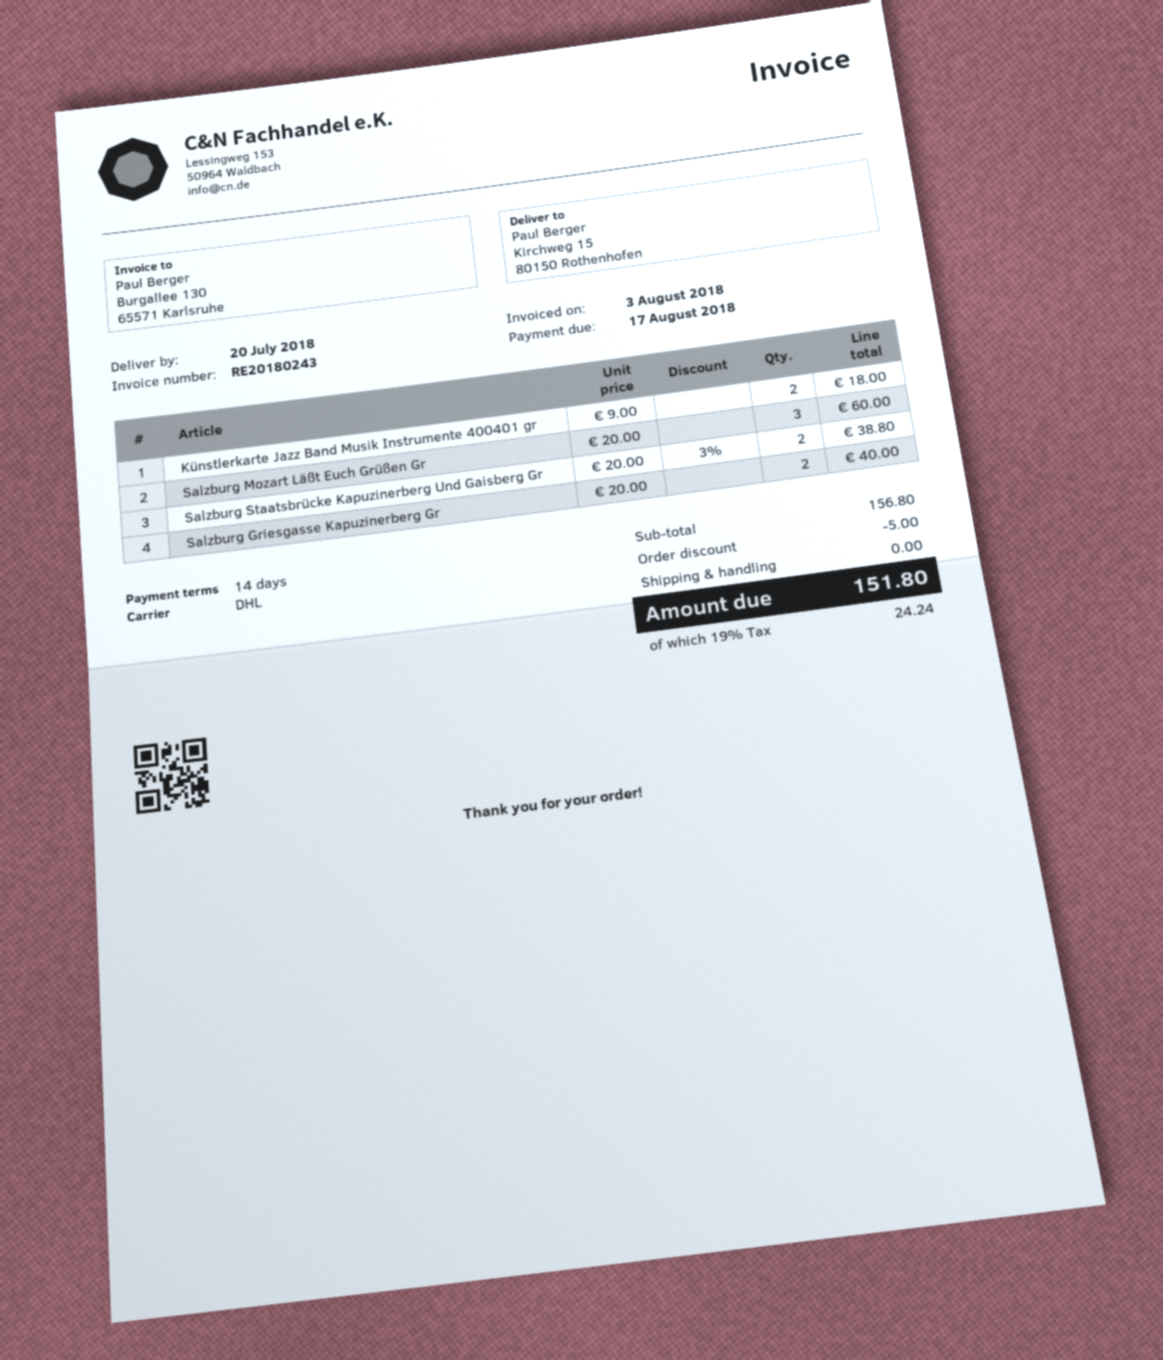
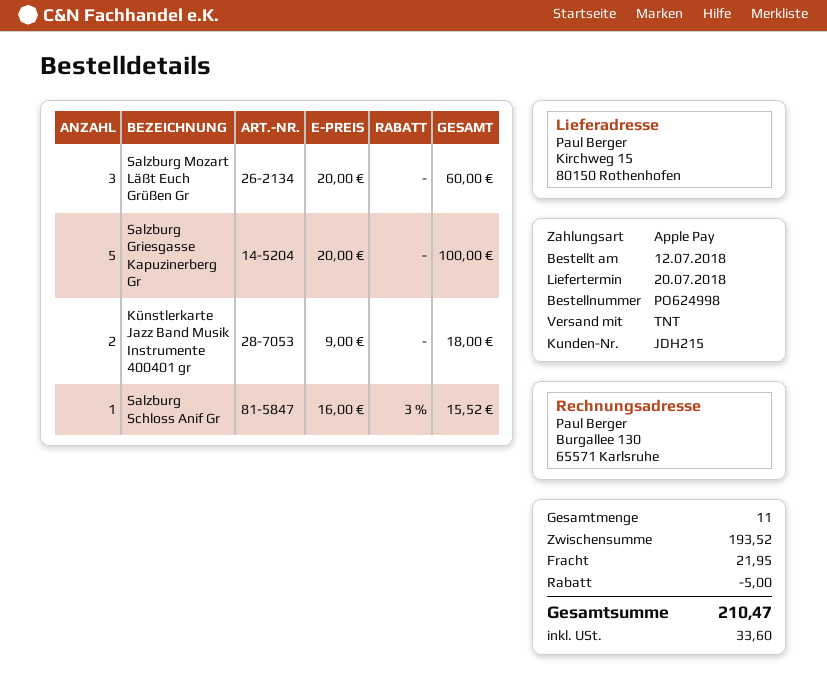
shipping method: DHL -> TNT
Salzburg Staatsbrücke Kapuzinerberg Und Gaisberg Gr: 2 x 20.00 - 3% = 38.80 -> none
Salzburg Griesgasse Kapuzinerberg Gr: 2 x 20.00 = 40.00 -> 5 x 20.00 = 100.00
Salzburg Schloss Anif Gr: none -> 1 x 16.00 - 3% = 15.52
subtotal: 156.80 -> 193.52
shipping: 0.00 -> 21.95
tax: 24.24 -> 33.60
total: 151.80 -> 210.47

